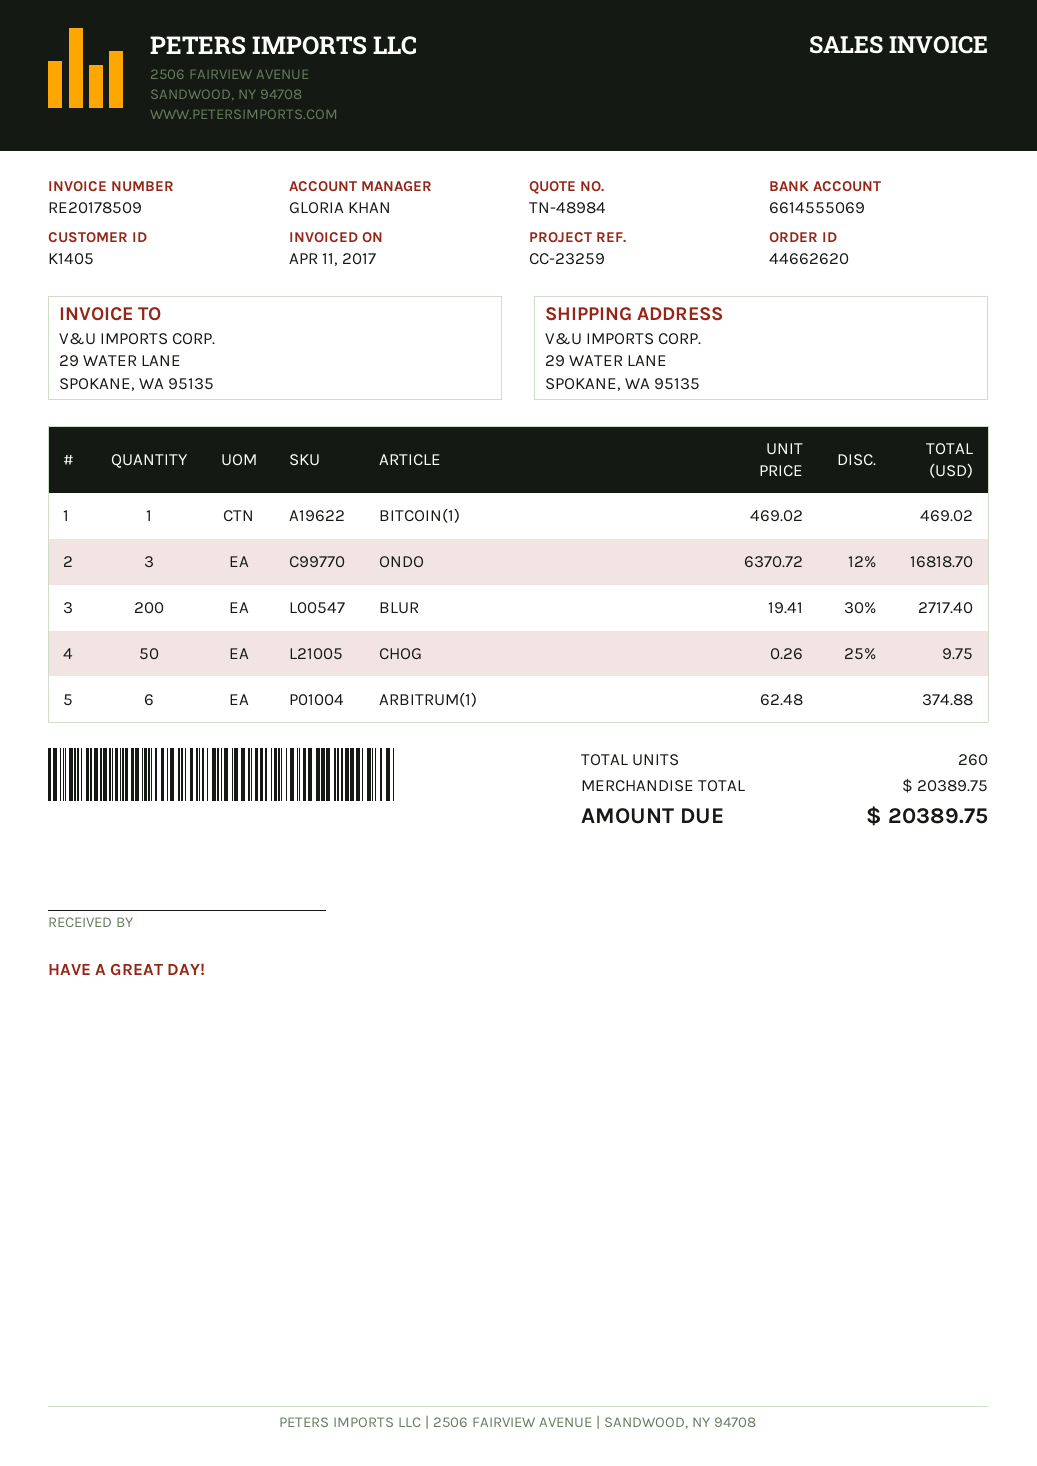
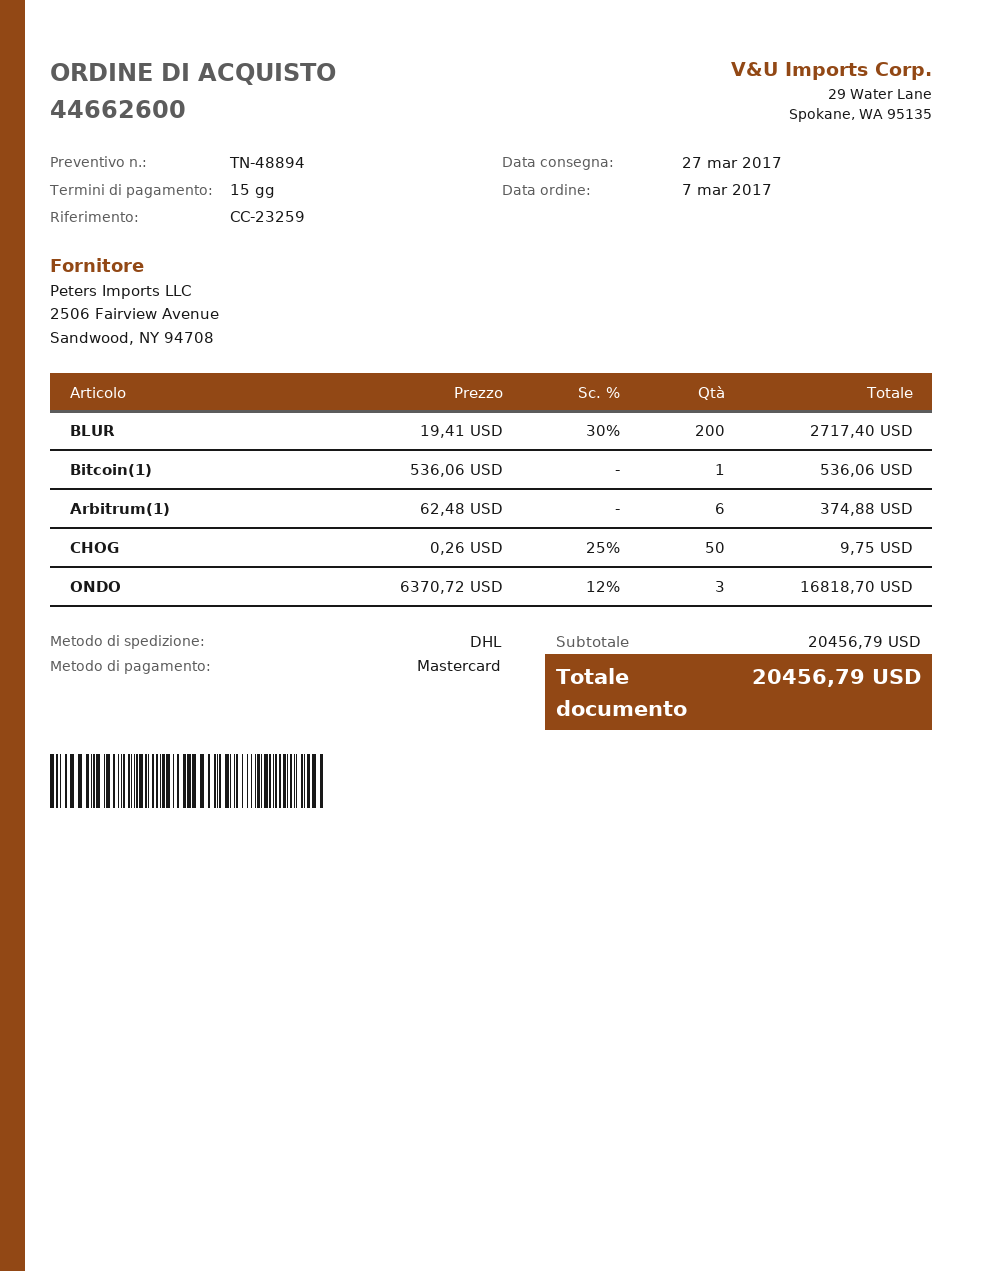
quote number: TN-48984 -> TN-48894
order number: 44662620 -> 44662600
BITCOIN(1): 1 x 469.02 = 469.02 -> 1 x 536.06 = 536.06
subtotal: 20389.75 -> 20456.79
total: 20389.75 -> 20456.79

